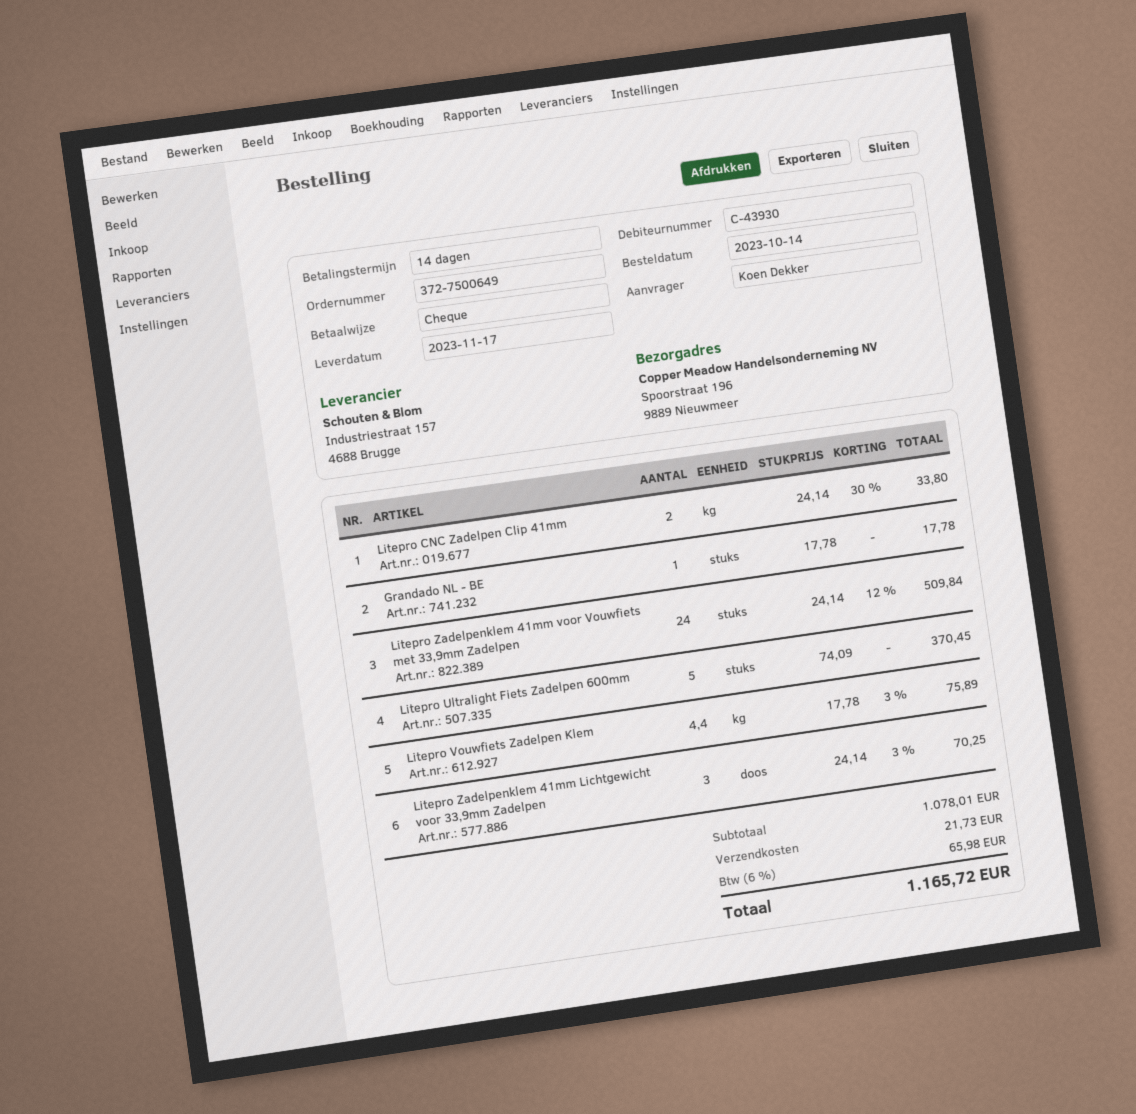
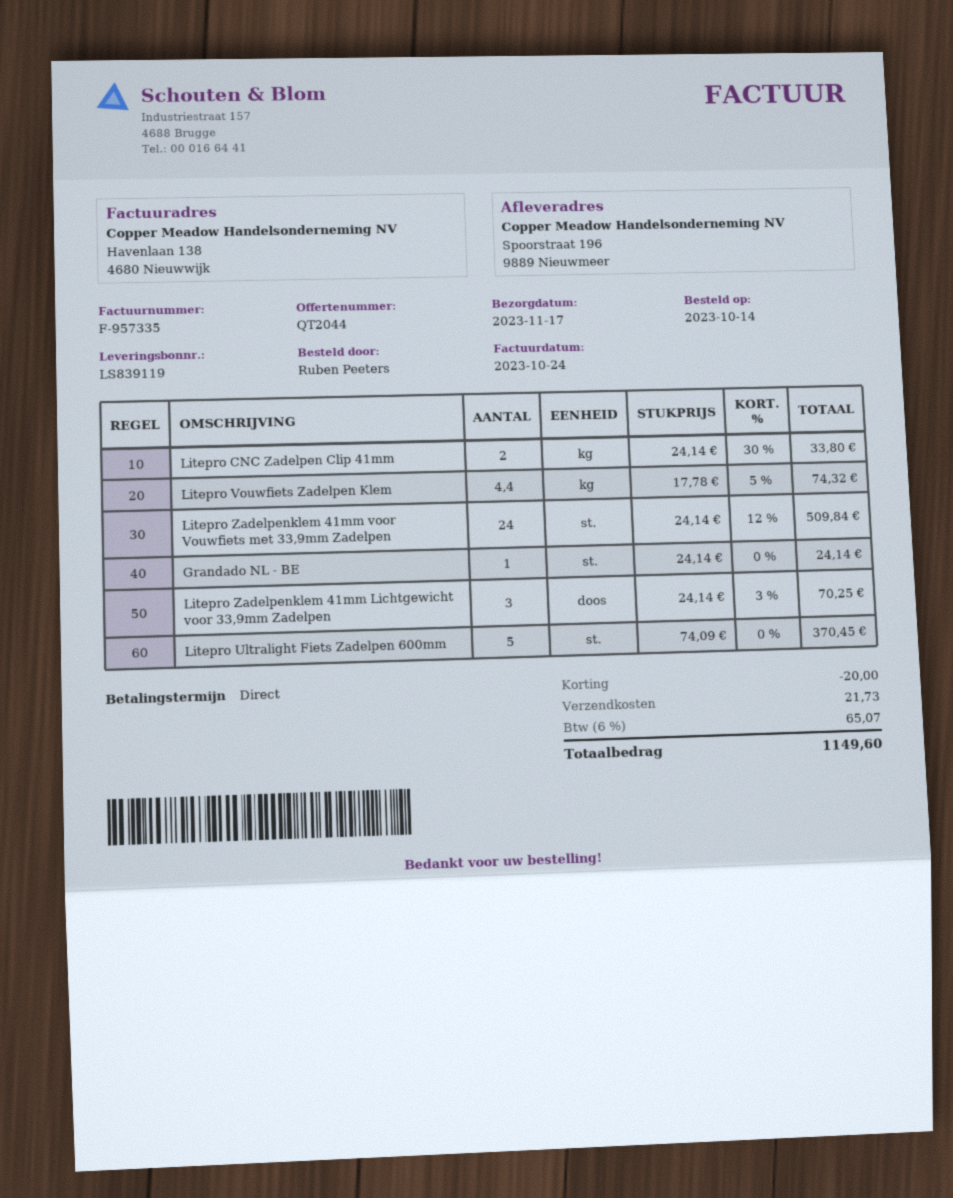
payment terms: 14 days -> on receipt
ordered by: Koen Dekker -> Ruben Peeters
Grandado NL - BE: 1 x 17.78 = 17.78 -> 1 x 24.14 = 24.14
Litepro Vouwfiets Zadelpen Klem: 4.4 x 17.78 - 3% = 75.89 -> 4.4 x 17.78 - 5% = 74.32
discount: none -> 20.00
tax: 6% = 65.98 -> 6% = 65.07
total: 1165.72 -> 1149.60

